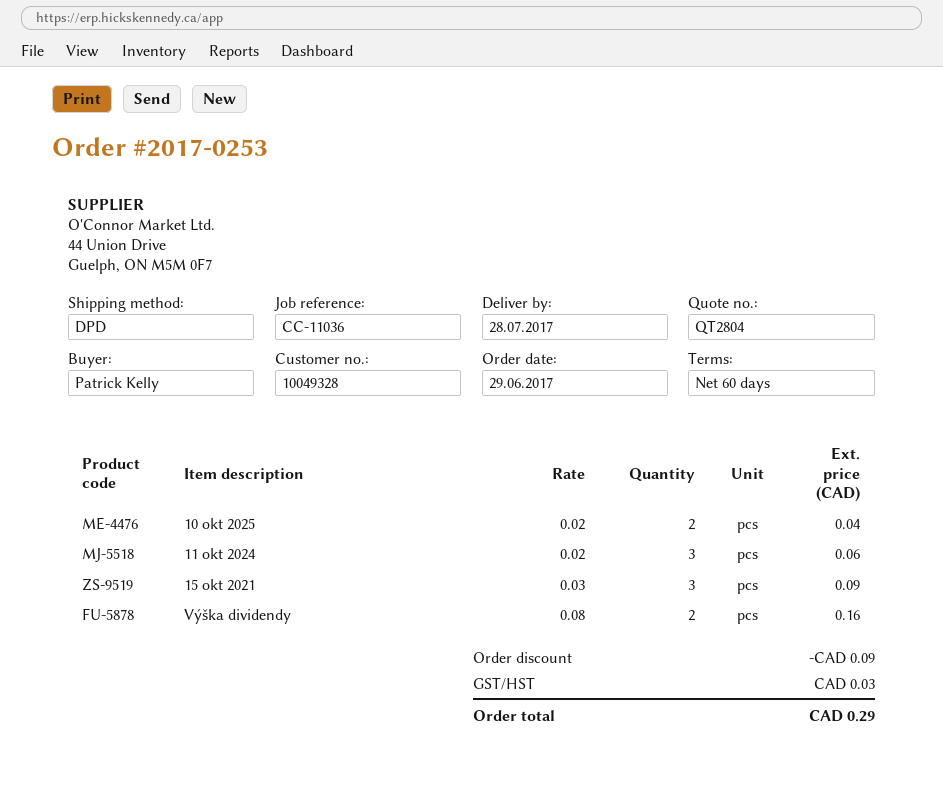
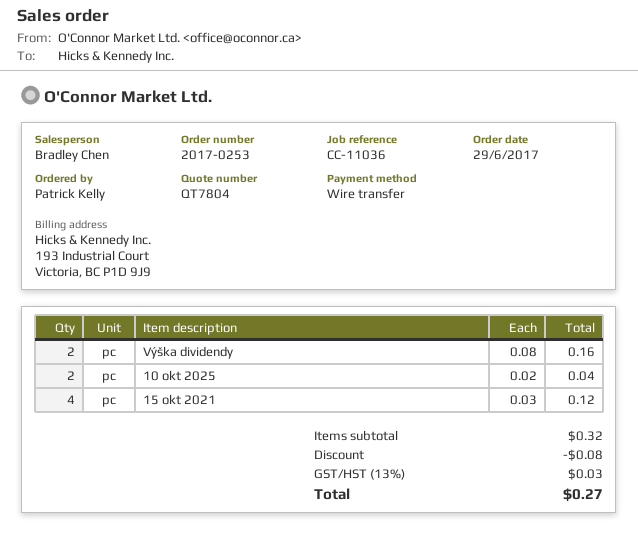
quote number: QT2804 -> QT7804
11 okt 2024: 3 x 0.02 = 0.06 -> none
15 okt 2021: 3 x 0.03 = 0.09 -> 4 x 0.03 = 0.12
discount: 0.09 -> 0.08
total: 0.29 -> 0.27

